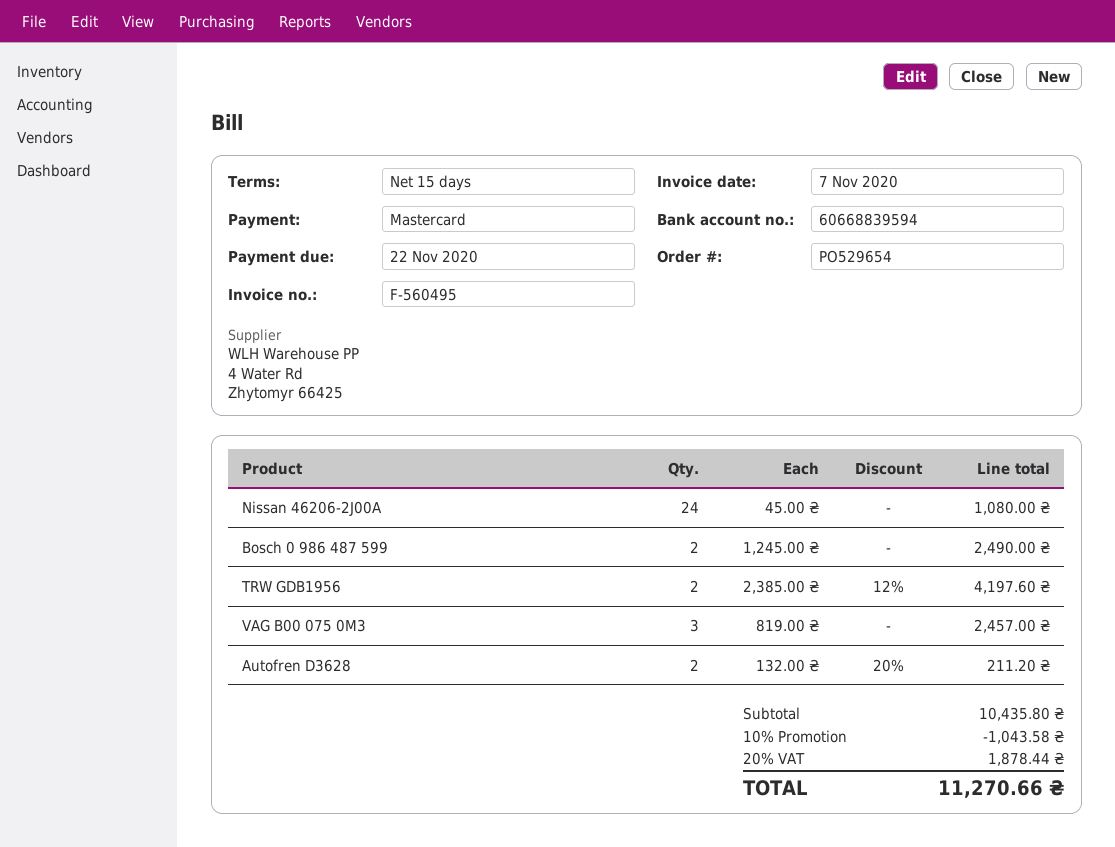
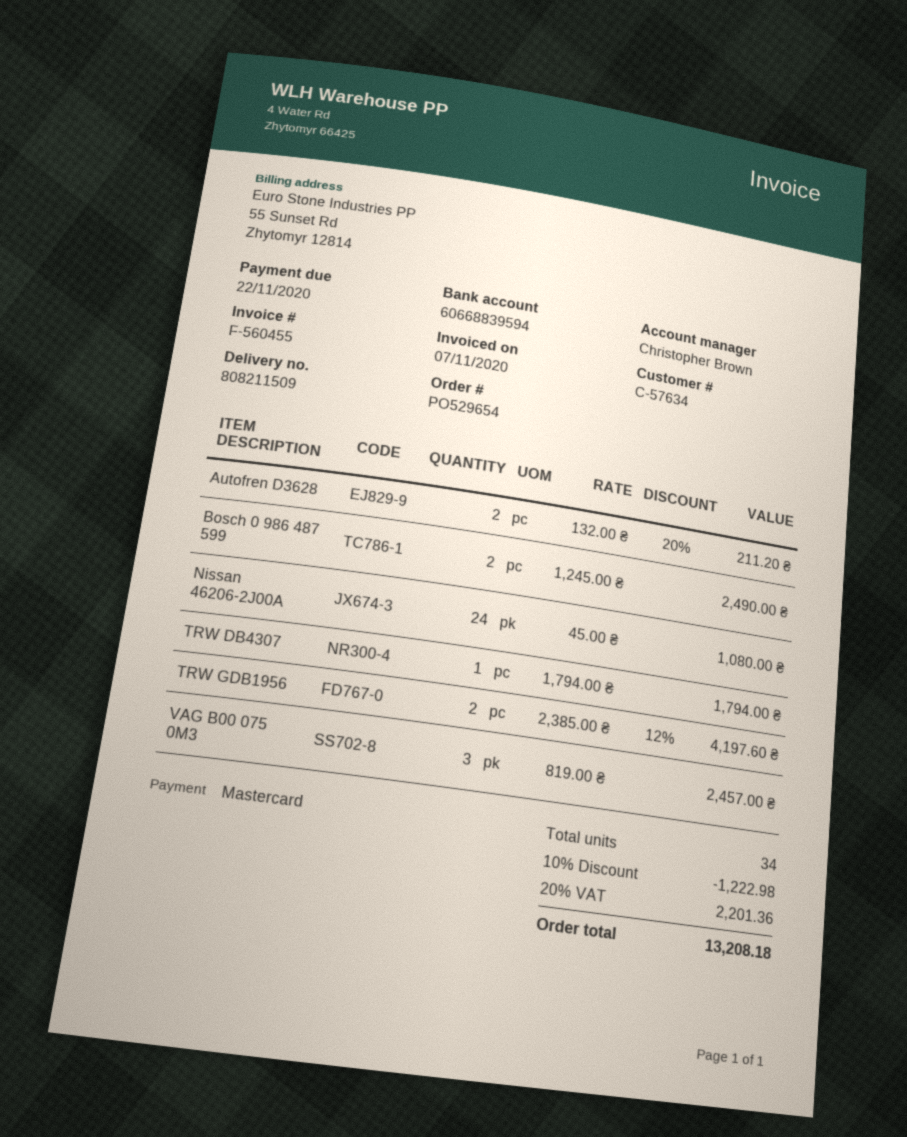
invoice number: F-560495 -> F-560455
TRW DB4307: none -> 1 x 1794.00 = 1794.00
discount: 10% = 1043.58 -> 10% = 1222.98
tax: 20% = 1878.44 -> 20% = 2201.36
total: 11270.66 -> 13208.18

